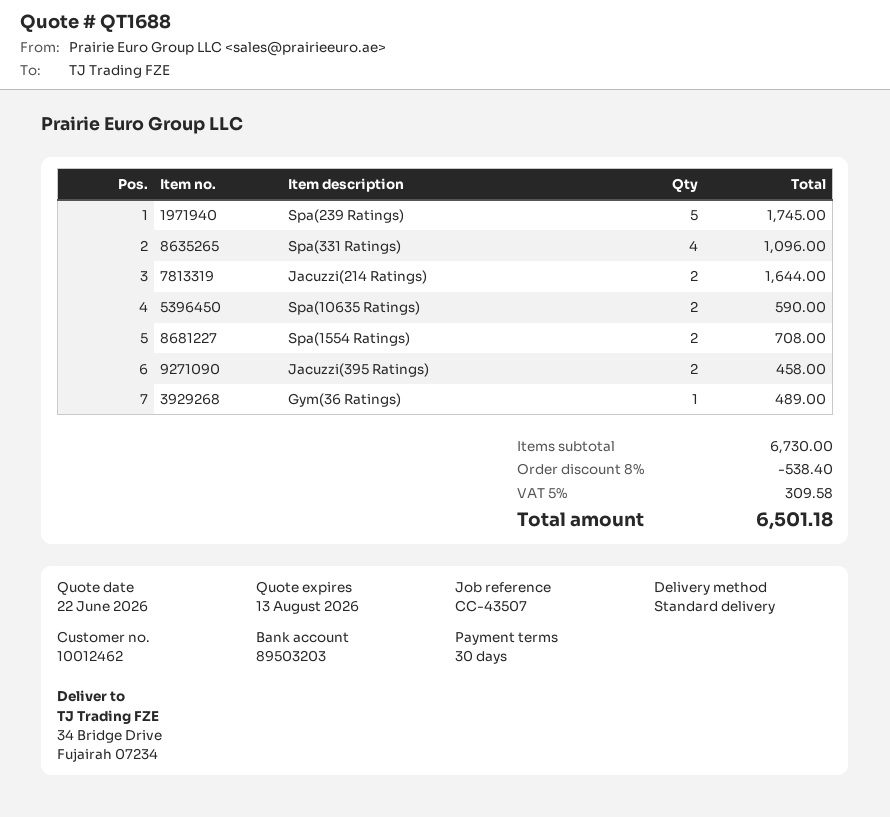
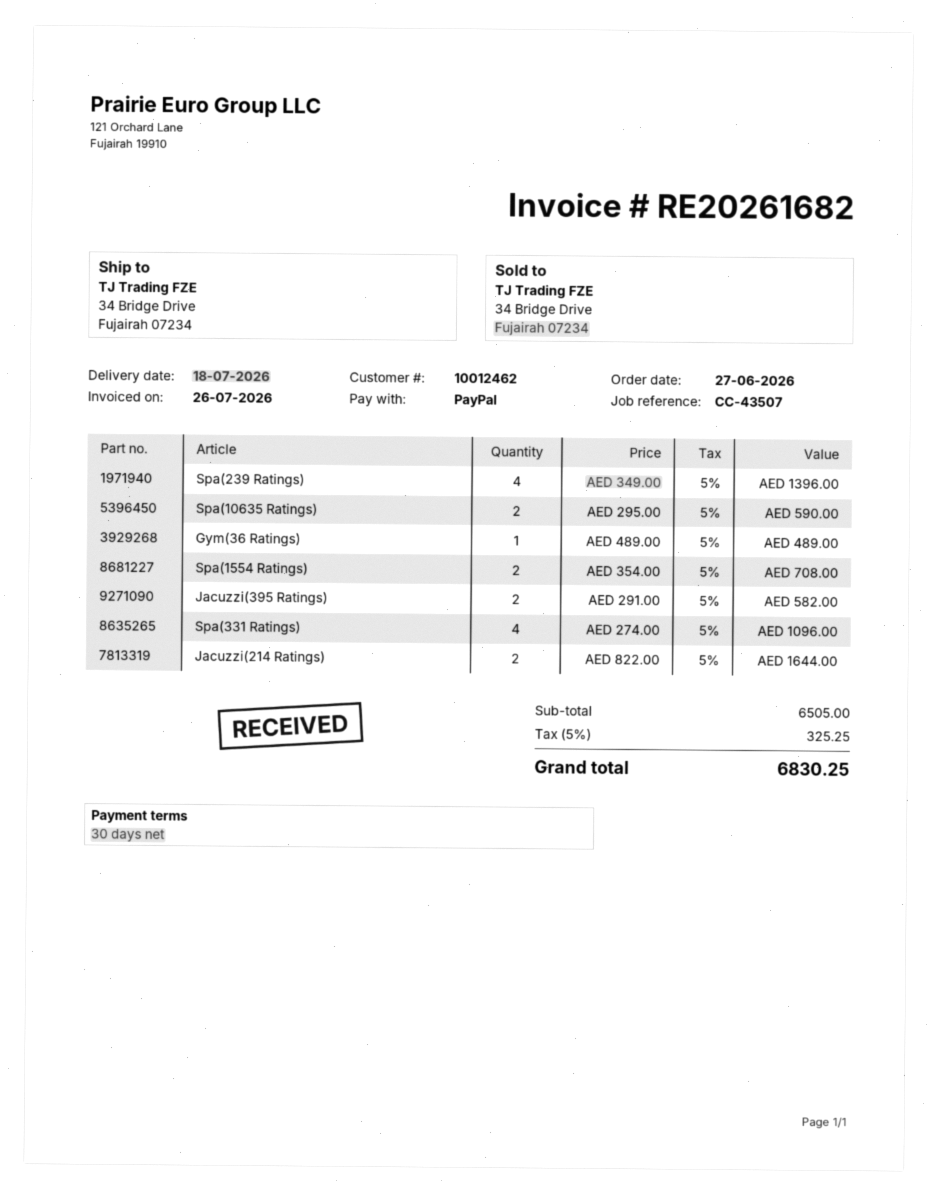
Spa(239 Ratings): 5 for 1745.00 -> 4 for 1396.00
Jacuzzi(395 Ratings): 2 for 458.00 -> 2 for 582.00
subtotal: 6730.00 -> 6505.00
discount: 8% = 538.40 -> none
tax: 5% = 309.58 -> 5% = 325.25
total: 6501.18 -> 6830.25

